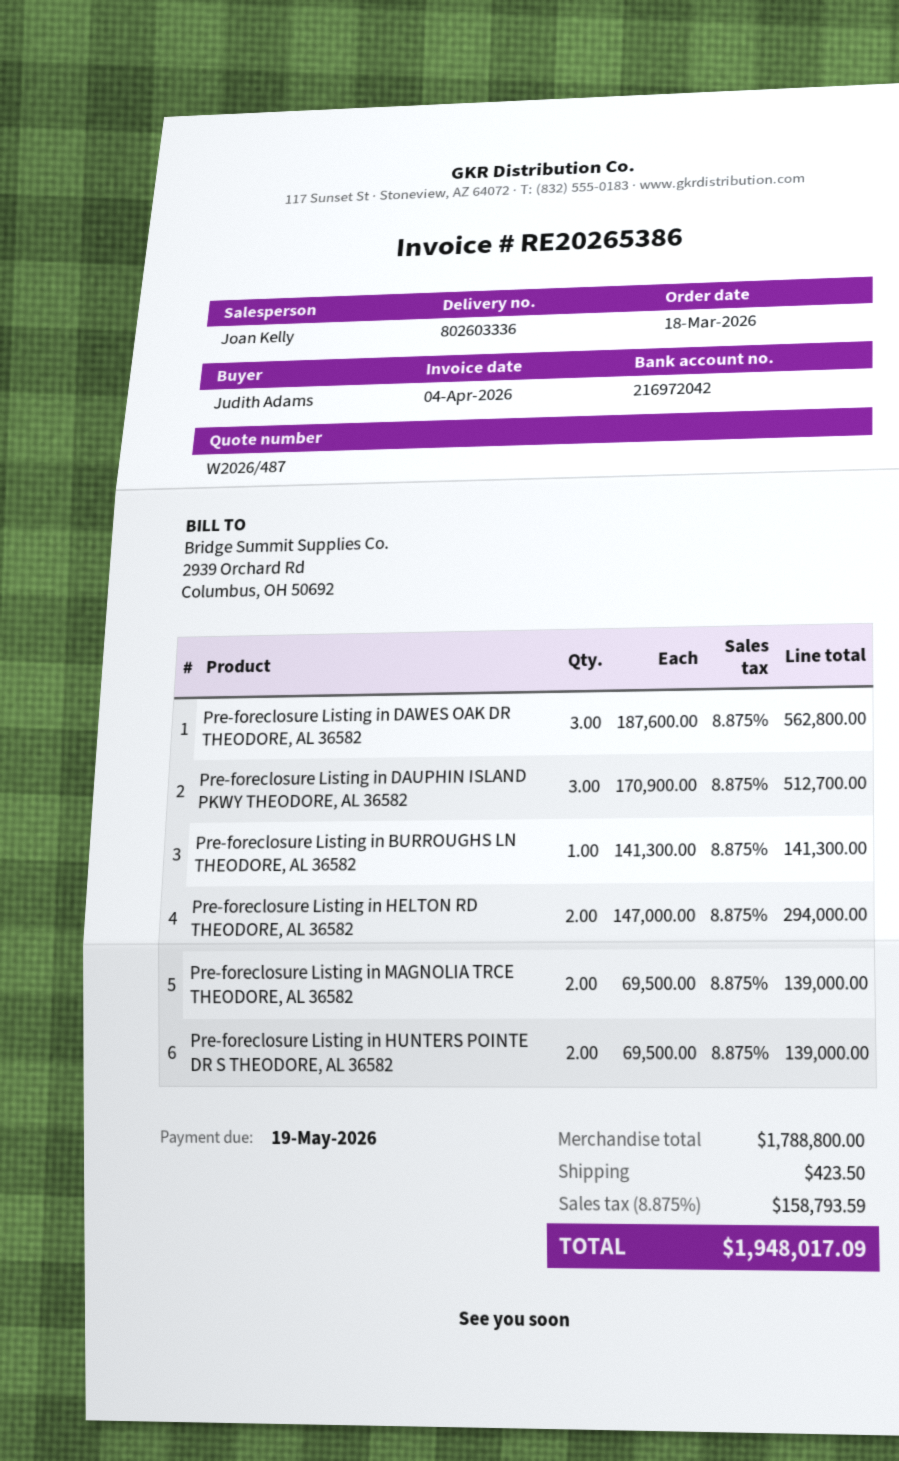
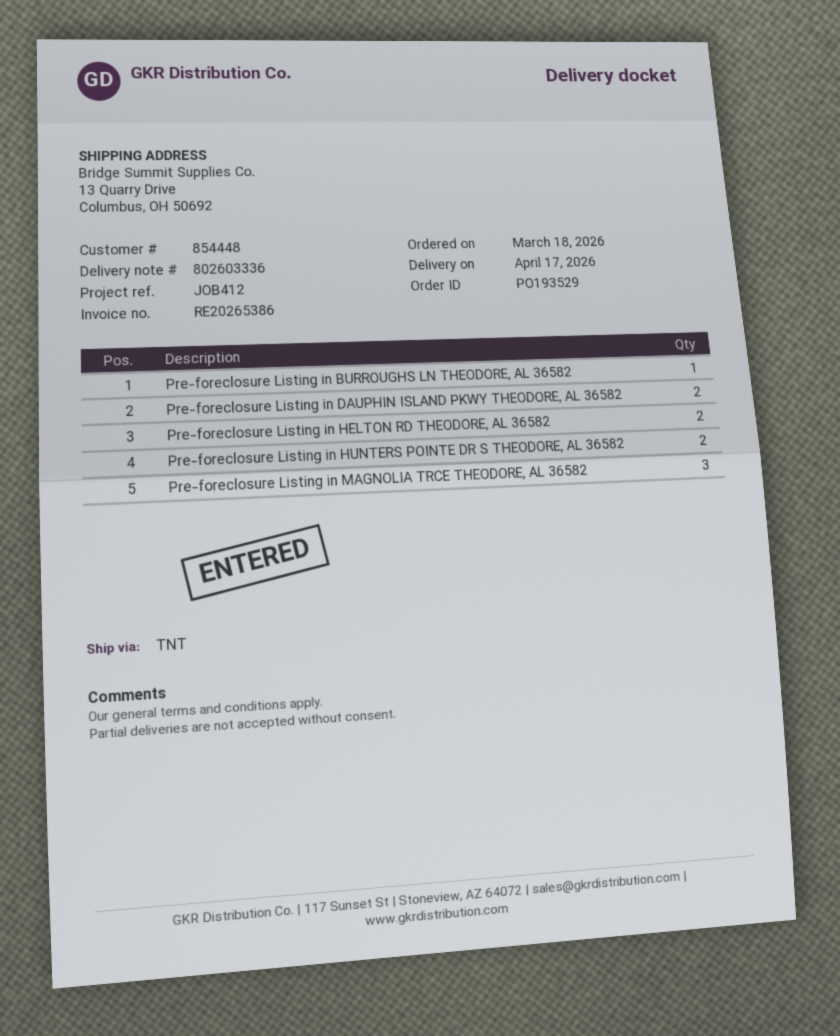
Pre-foreclosure Listing in DAWES OAK DR THEODORE, AL 36582: 3 -> none
Pre-foreclosure Listing in DAUPHIN ISLAND PKWY THEODORE, AL 36582: 3 -> 2
Pre-foreclosure Listing in MAGNOLIA TRCE THEODORE, AL 36582: 2 -> 3

